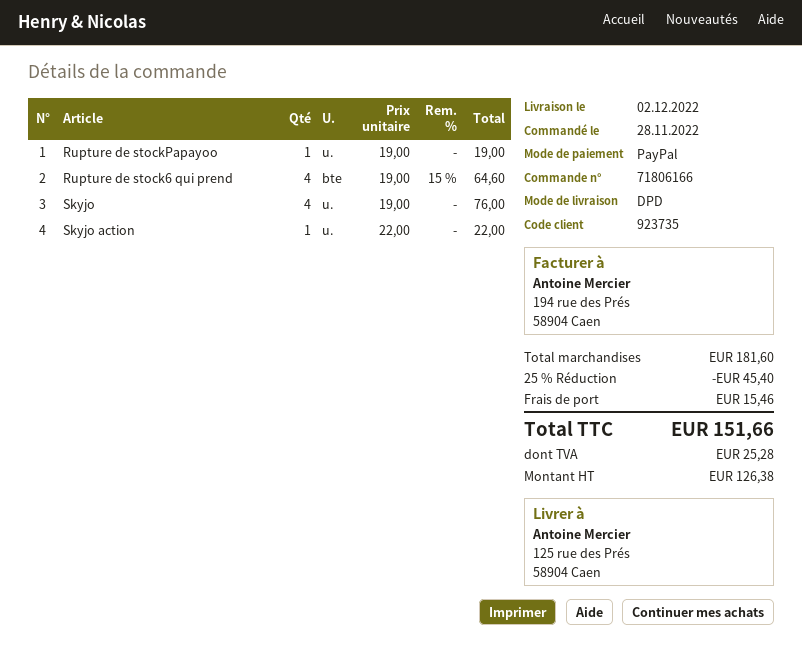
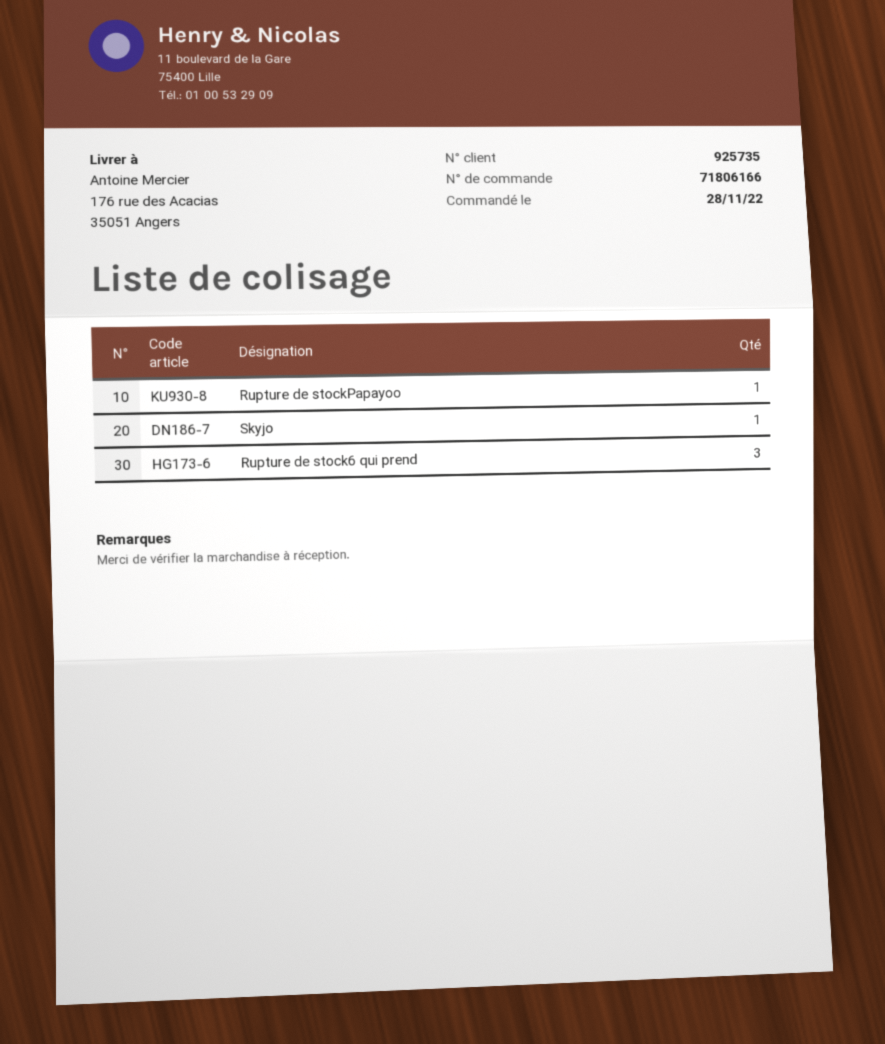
customer number: 923735 -> 925735
ship to: 125 rue des Prés, 58904 Caen -> 176 rue des Acacias, 35051 Angers
Rupture de stock6 qui prend: 4 -> 3
Skyjo: 4 -> 1
Skyjo action: 1 -> none

